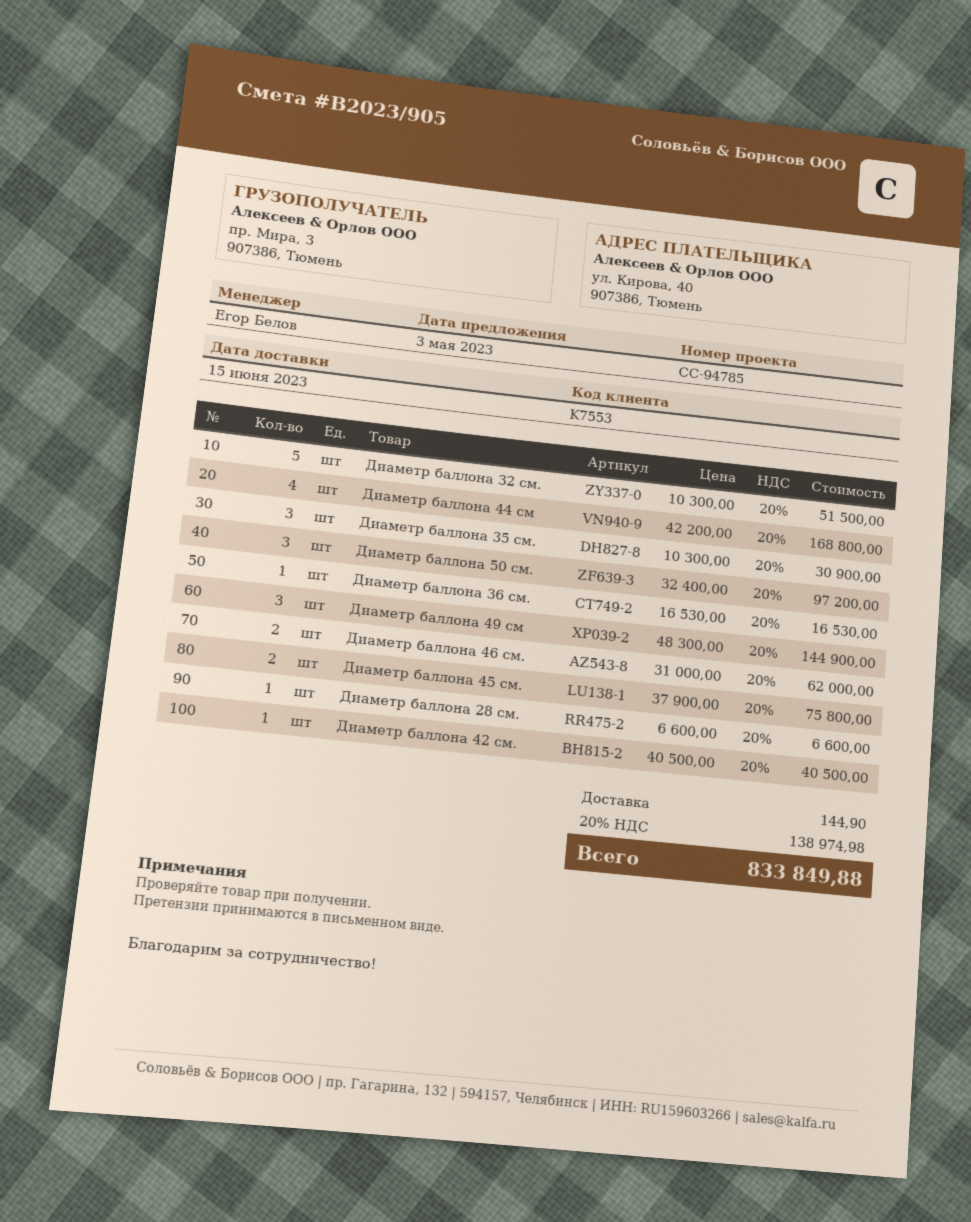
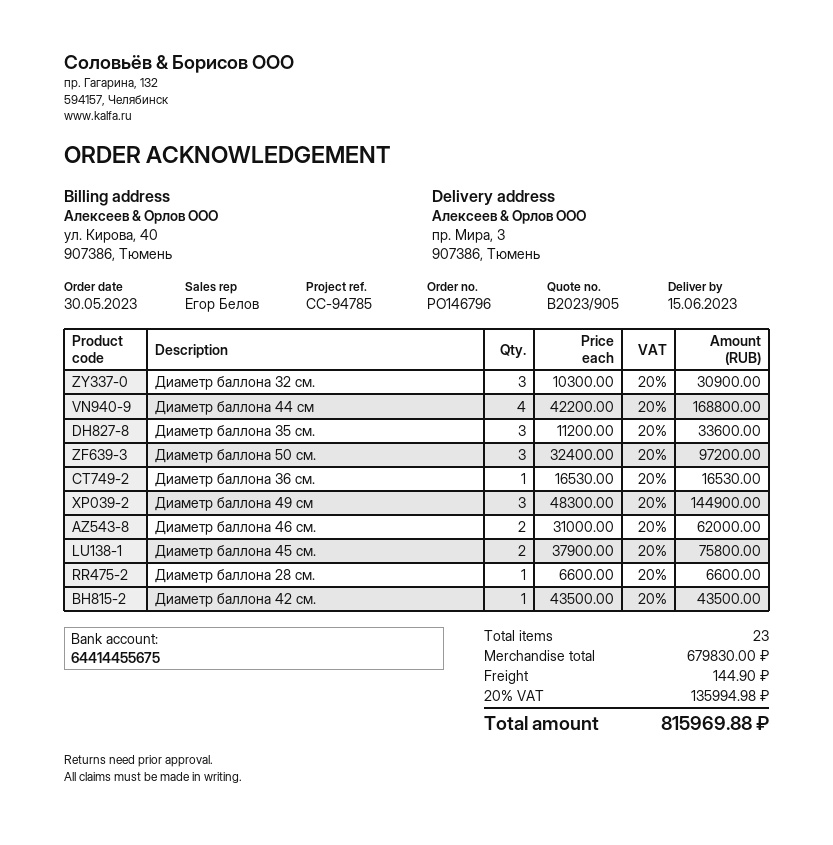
Диаметр баллона 32 см.: 5 x 10300.00 = 51500.00 -> 3 x 10300.00 = 30900.00
Диаметр баллона 35 см.: 3 x 10300.00 = 30900.00 -> 3 x 11200.00 = 33600.00
Диаметр баллона 42 см.: 1 x 40500.00 = 40500.00 -> 1 x 43500.00 = 43500.00
tax: 20% = 138974.98 -> 20% = 135994.98
total: 833849.88 -> 815969.88

